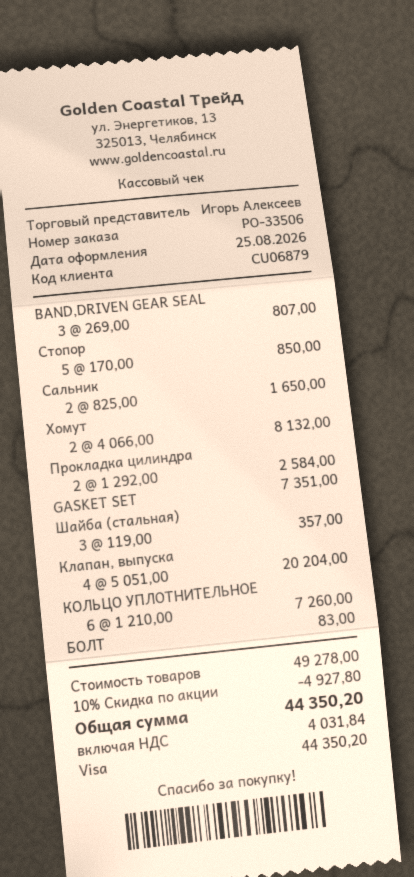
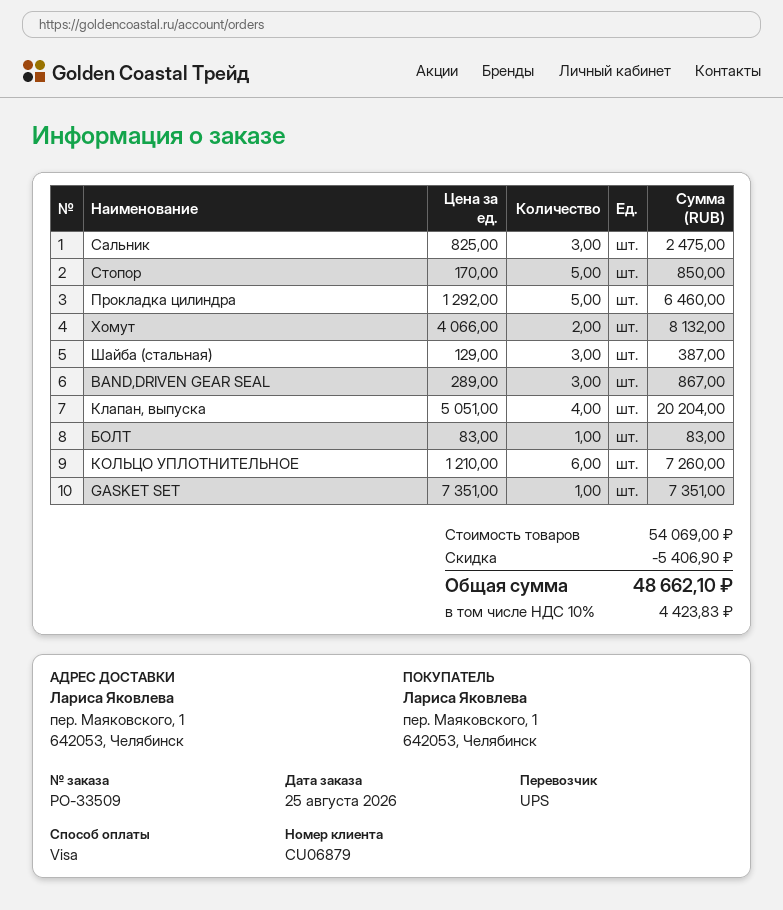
order number: PO-33506 -> PO-33509
BAND,DRIVEN GEAR SEAL: 3 x 269.00 = 807.00 -> 3 x 289.00 = 867.00
Сальник: 2 x 825.00 = 1650.00 -> 3 x 825.00 = 2475.00
Прокладка цилиндра: 2 x 1292.00 = 2584.00 -> 5 x 1292.00 = 6460.00
Шайба (стальная): 3 x 119.00 = 357.00 -> 3 x 129.00 = 387.00
subtotal: 49278.00 -> 54069.00
discount: 4927.80 -> 5406.90
tax: 4031.84 -> 4423.83
total: 44350.20 -> 48662.10

